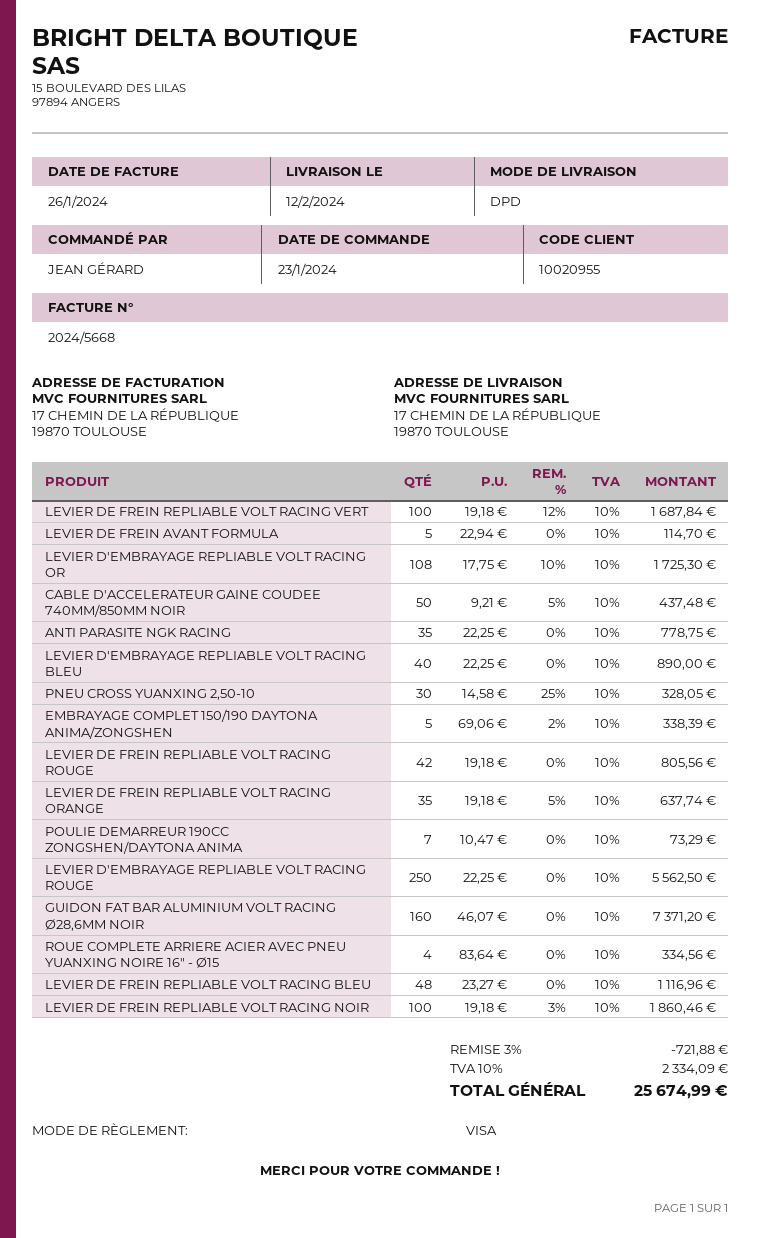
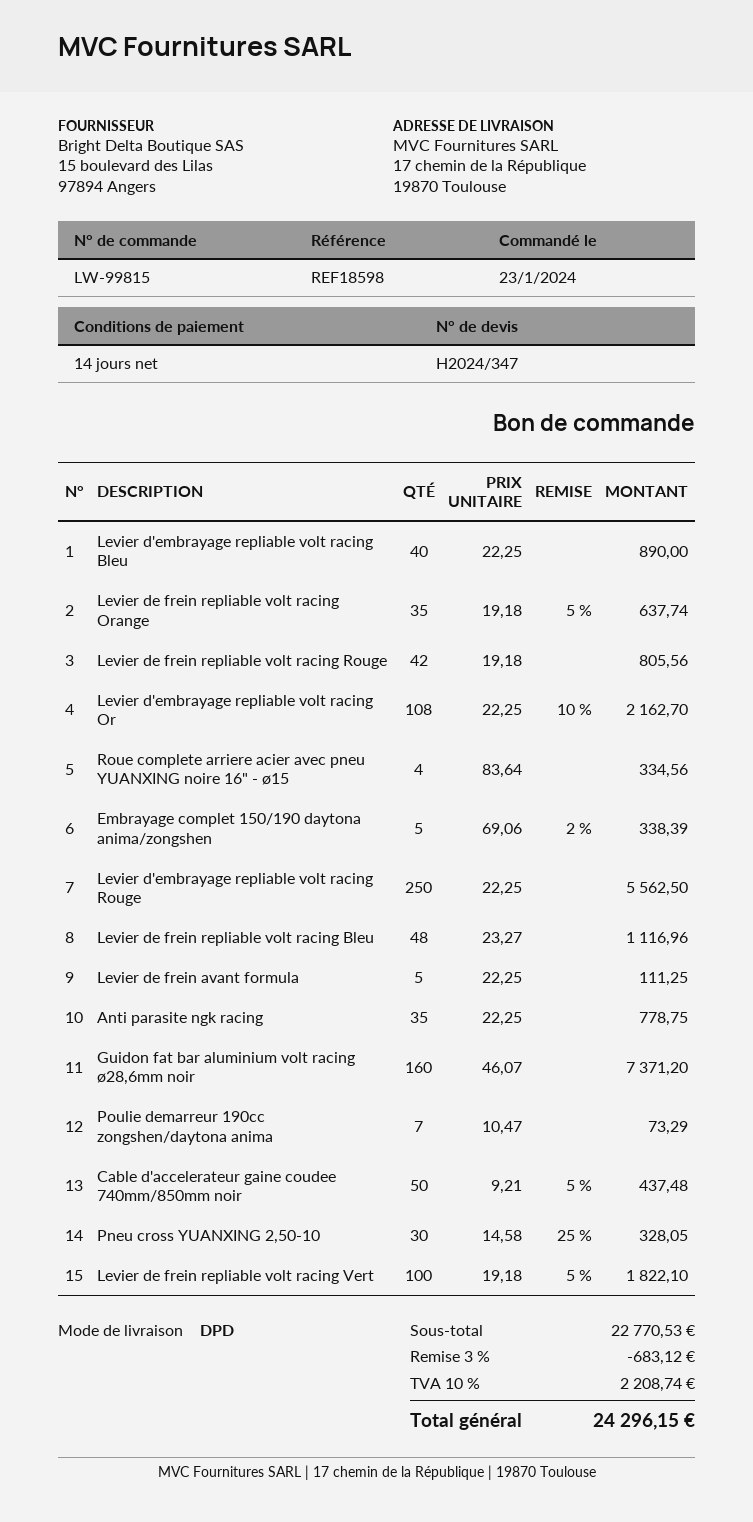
LEVIER DE FREIN REPLIABLE VOLT RACING VERT: 100 x 19.18 - 12% = 1687.84 -> 100 x 19.18 - 5% = 1822.10
LEVIER DE FREIN AVANT FORMULA: 5 x 22.94 = 114.70 -> 5 x 22.25 = 111.25
LEVIER D'EMBRAYAGE REPLIABLE VOLT RACING OR: 108 x 17.75 - 10% = 1725.30 -> 108 x 22.25 - 10% = 2162.70
LEVIER DE FREIN REPLIABLE VOLT RACING NOIR: 100 x 19.18 - 3% = 1860.46 -> none
discount: 3% = 721.88 -> 3% = 683.12
tax: 10% = 2334.09 -> 10% = 2208.74
total: 25674.99 -> 24296.15

